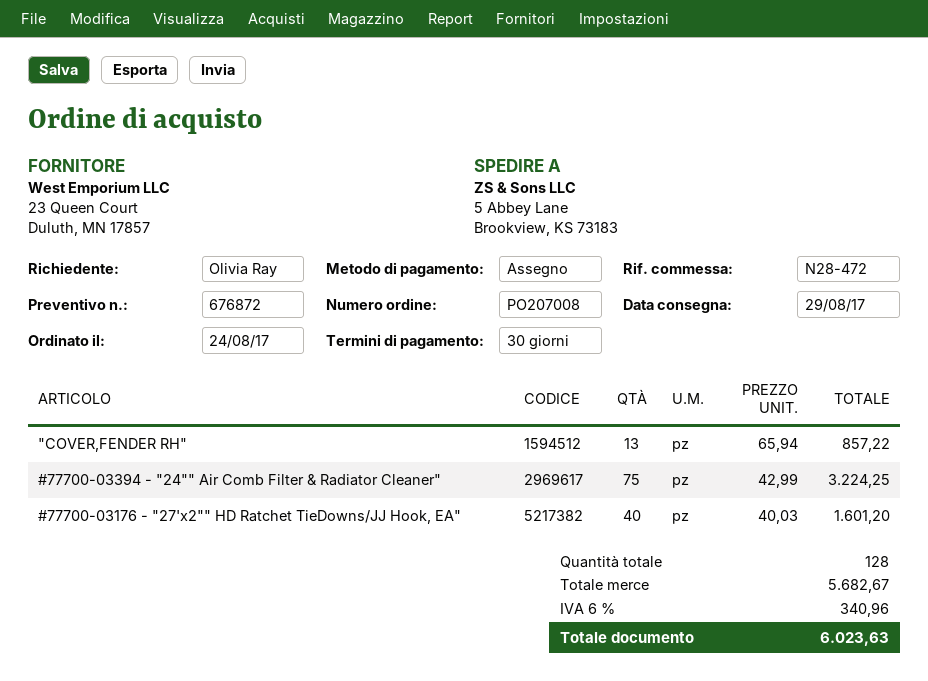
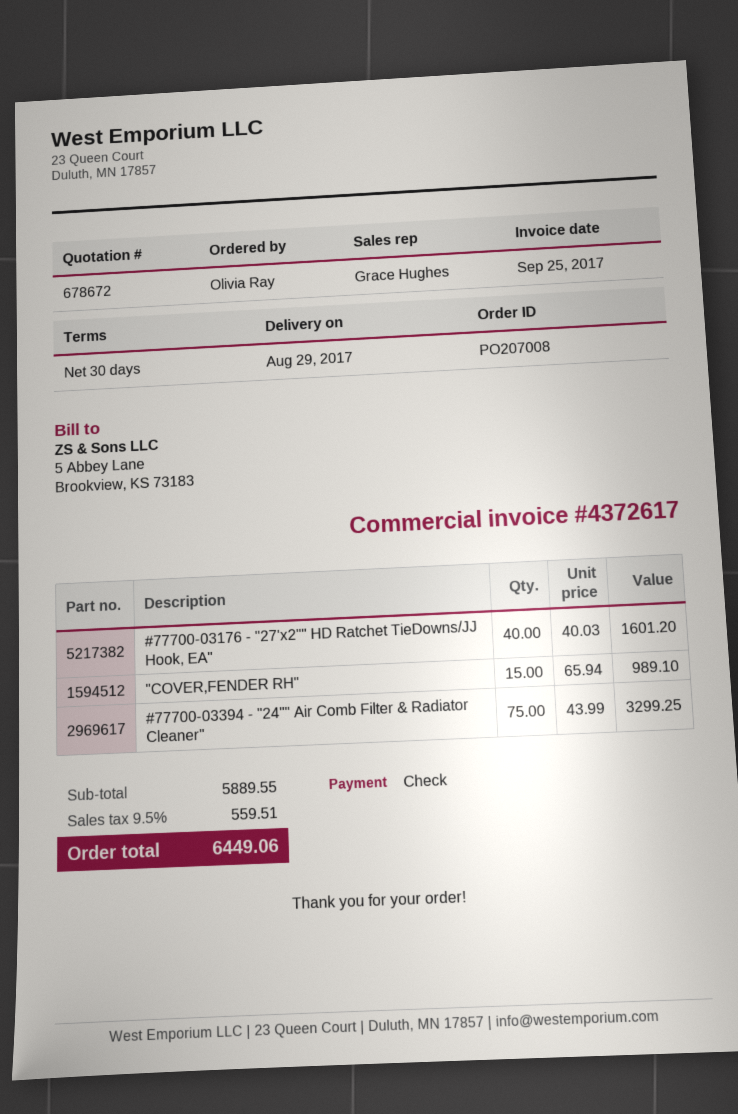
quote number: 676872 -> 678672
"COVER,FENDER RH": 13 x 65.94 = 857.22 -> 15 x 65.94 = 989.10
#77700-03394 - "24"" Air Comb Filter & Radiator Cleaner": 75 x 42.99 = 3224.25 -> 75 x 43.99 = 3299.25
subtotal: 5682.67 -> 5889.55
tax: 6% = 340.96 -> 9.5% = 559.51
total: 6023.63 -> 6449.06

